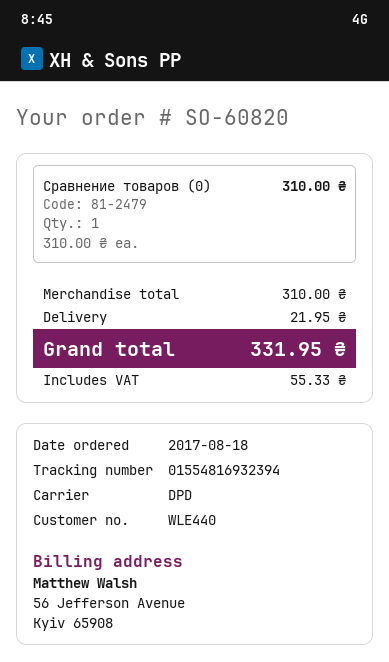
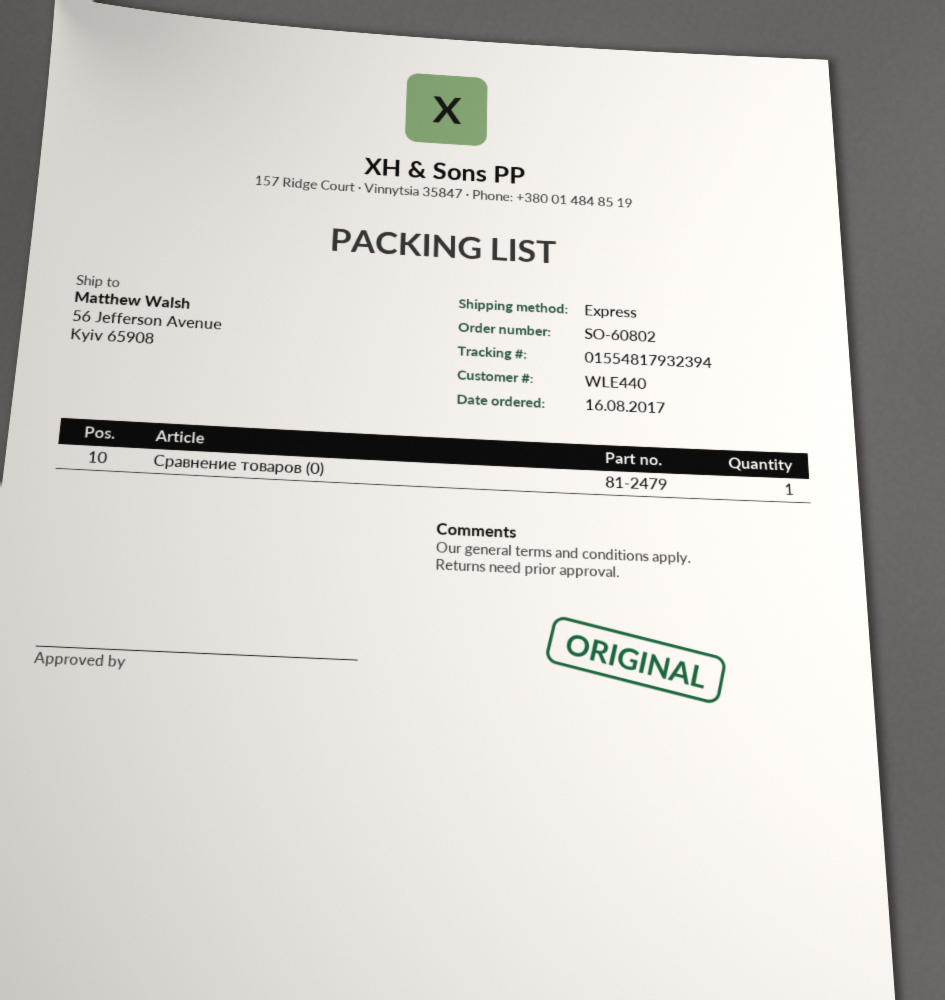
order number: SO-60820 -> SO-60802
order date: 2017-08-18 -> 2017-08-16
shipping method: DPD -> express
tracking number: 01554816932394 -> 01554817932394

